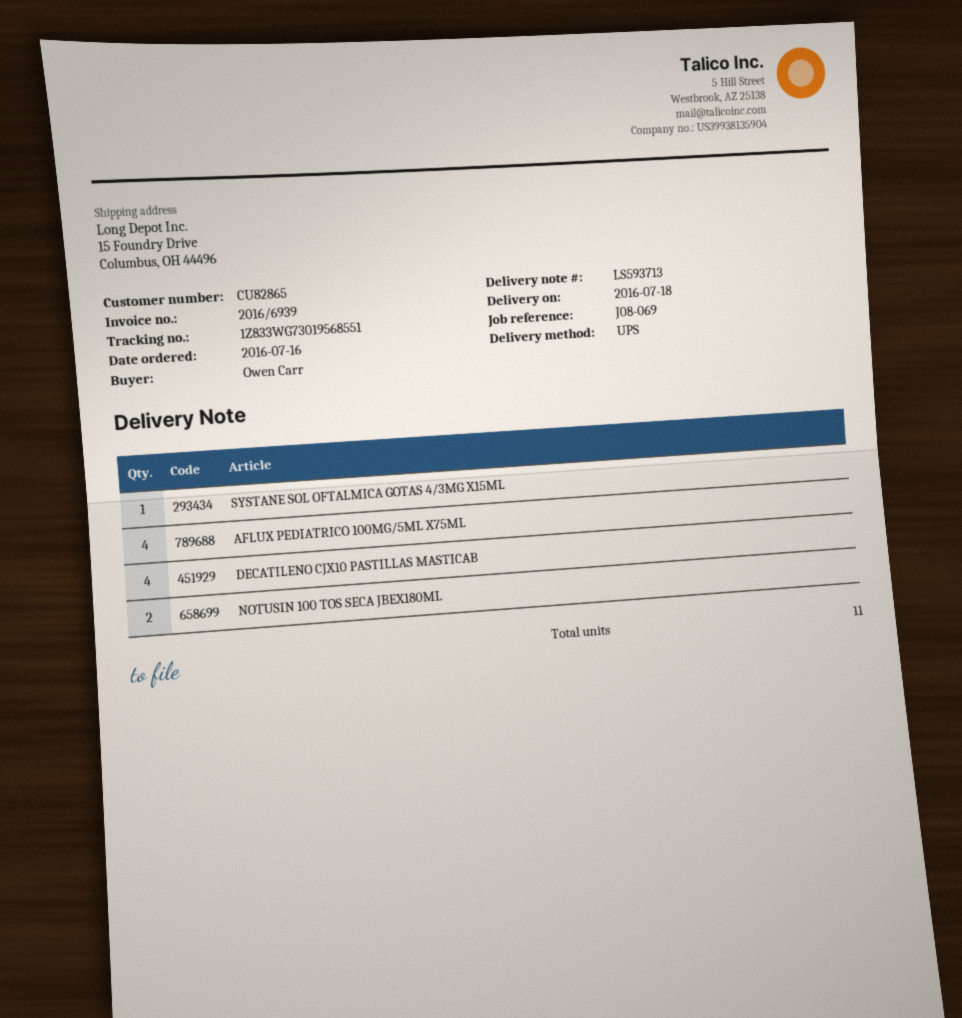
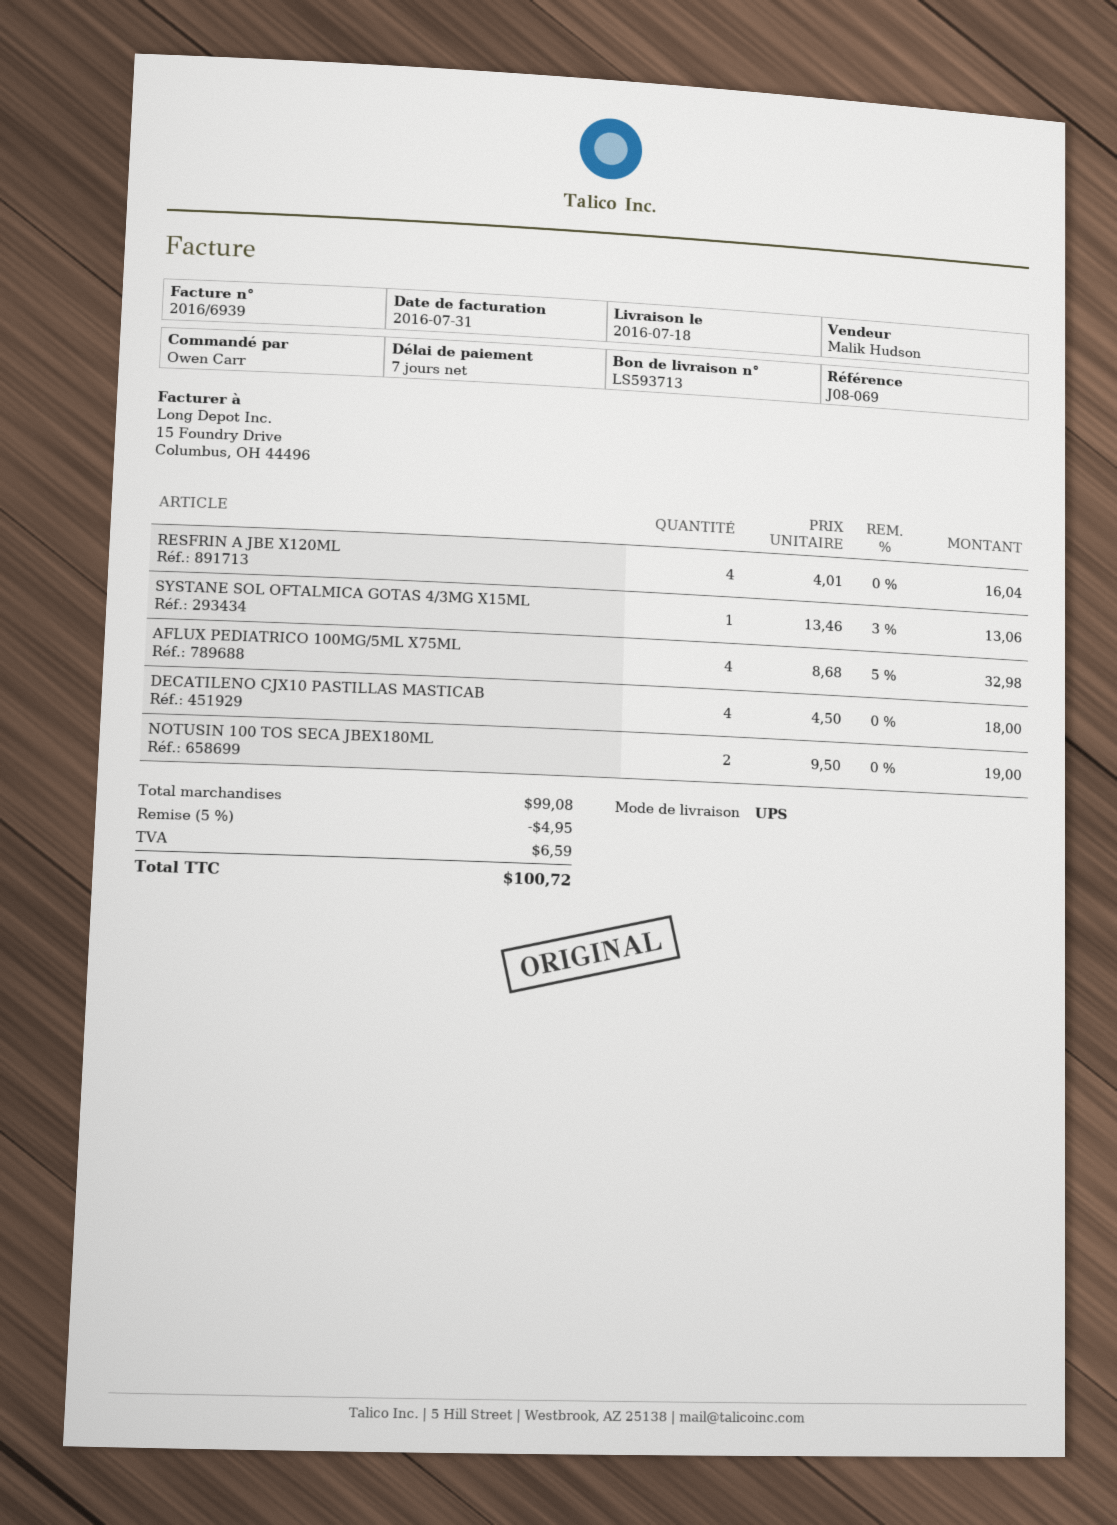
RESFRIN A JBE X120ML: none -> 4

